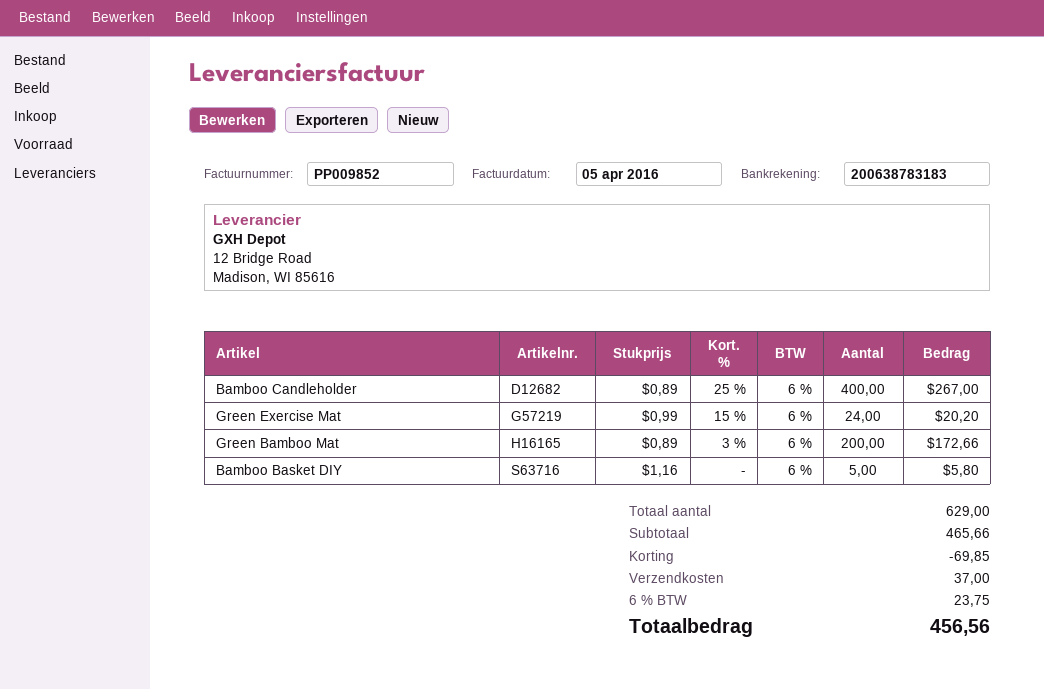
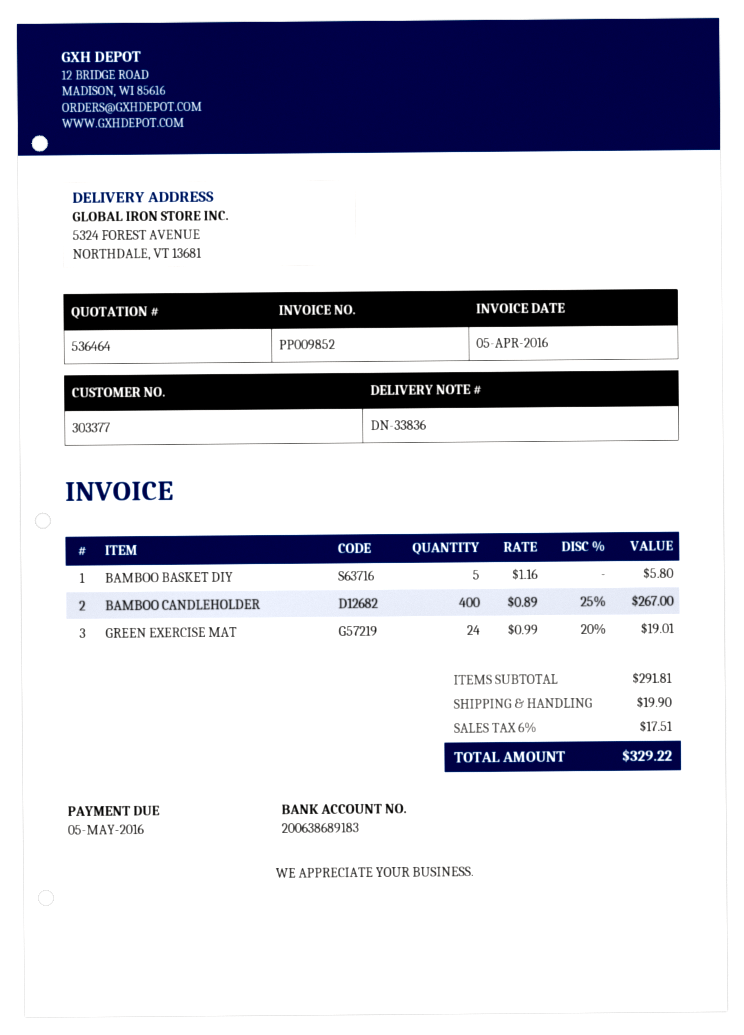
bank account: 200638783183 -> 200638689183
Green Exercise Mat: 24 x 0.99 - 15% = 20.20 -> 24 x 0.99 - 20% = 19.01
Green Bamboo Mat: 200 x 0.89 - 3% = 172.66 -> none
subtotal: 465.66 -> 291.81
discount: 69.85 -> none
shipping: 37.00 -> 19.90
tax: 6% = 23.75 -> 6% = 17.51
total: 456.56 -> 329.22

